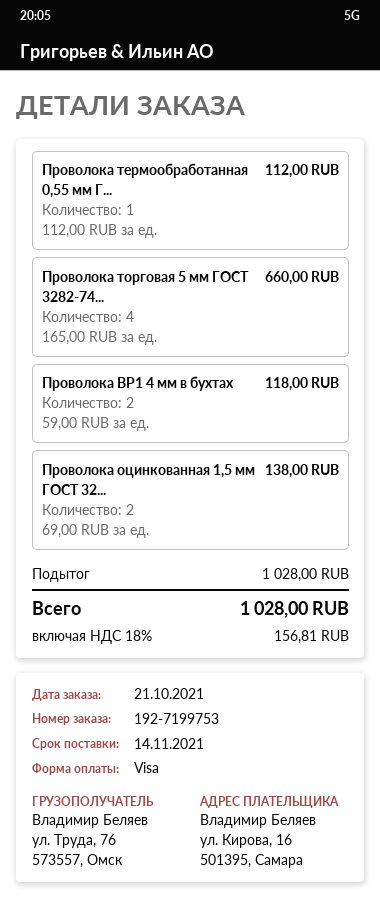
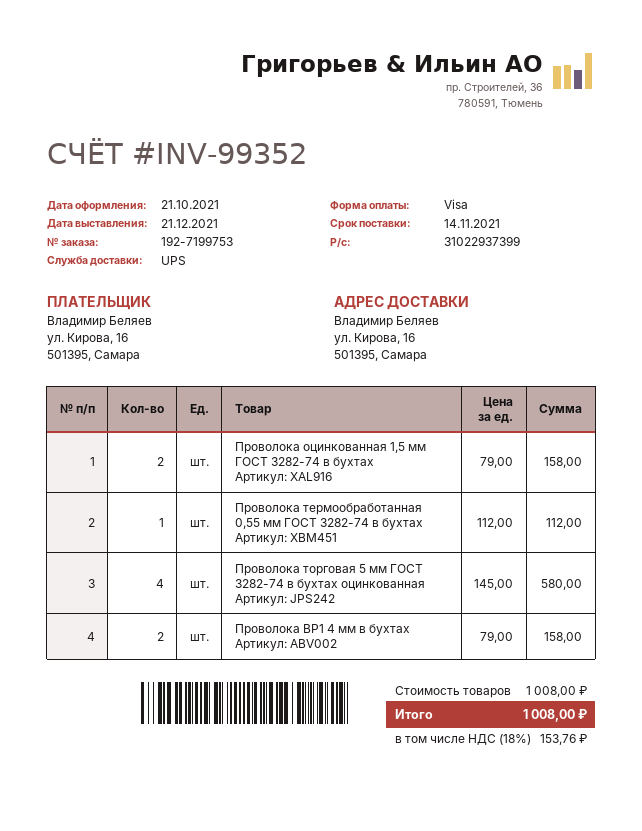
ship to: ул. Труда, 76, 573557, Омск -> ул. Кирова, 16, 501395, Самара
Проволока торговая 5 мм ГОСТ 3282-74...: 4 x 165.00 = 660.00 -> 4 x 145.00 = 580.00
Проволока ВР1 4 мм в бухтах: 2 x 59.00 = 118.00 -> 2 x 79.00 = 158.00
Проволока оцинкованная 1,5 мм ГОСТ 32...: 2 x 69.00 = 138.00 -> 2 x 79.00 = 158.00
subtotal: 1028.00 -> 1008.00
tax: 18% = 156.81 -> 18% = 153.76
total: 1028.00 -> 1008.00

